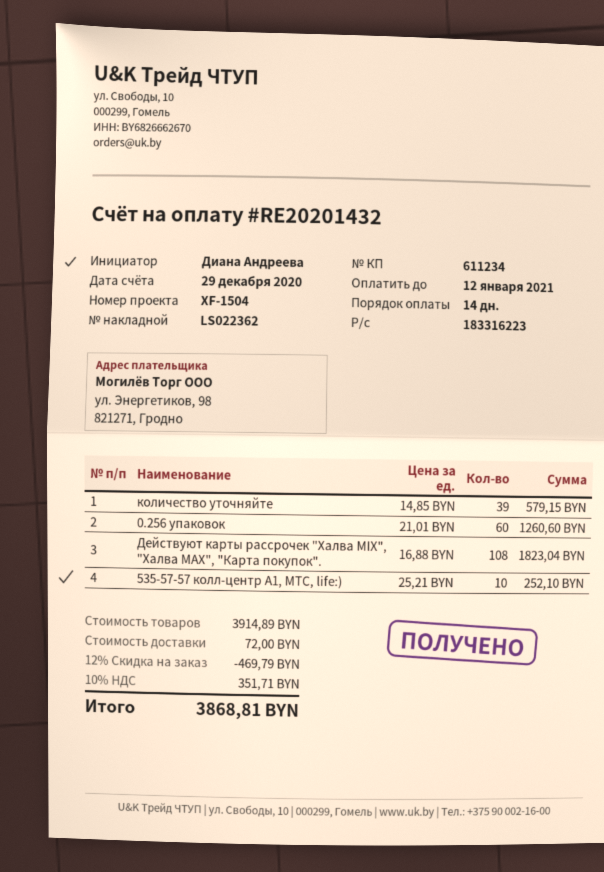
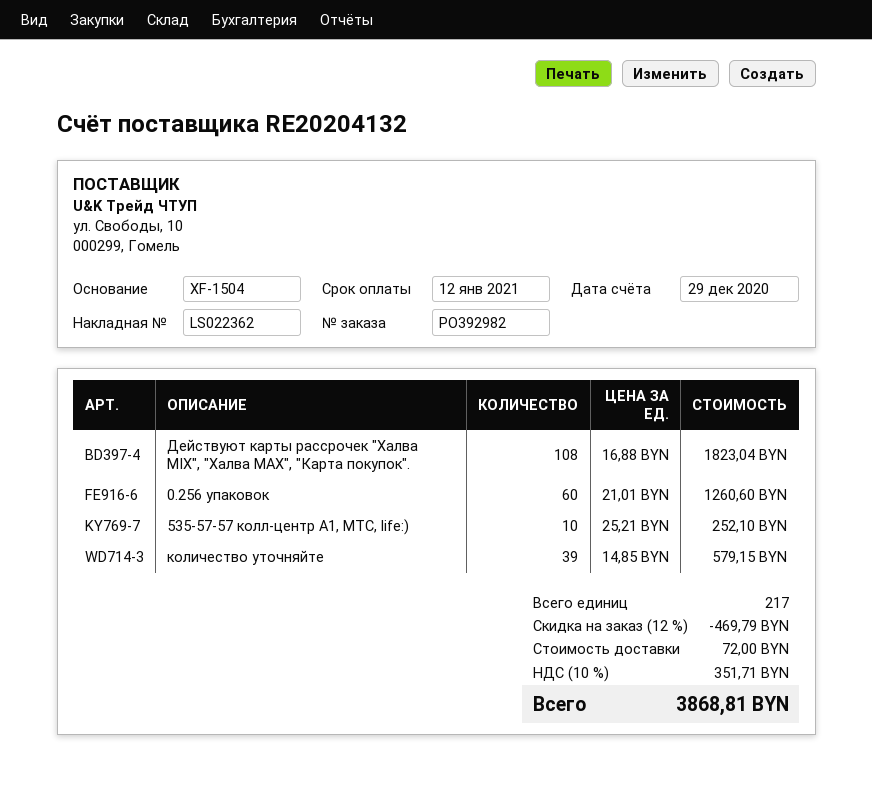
invoice number: RE20201432 -> RE20204132

